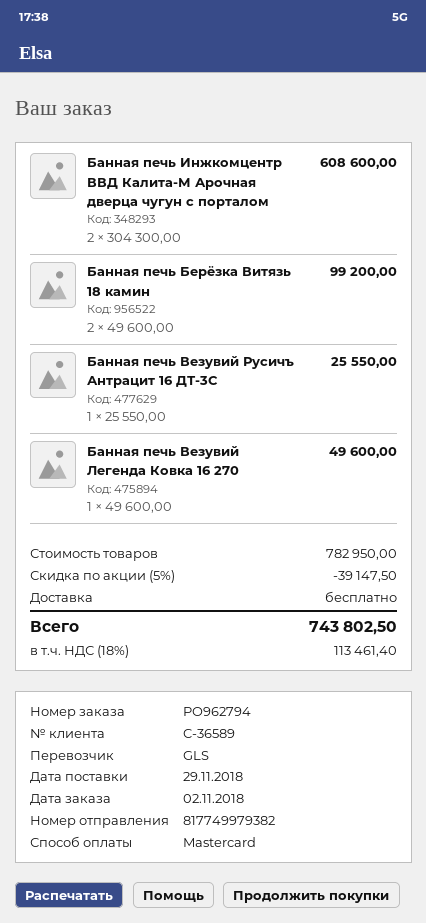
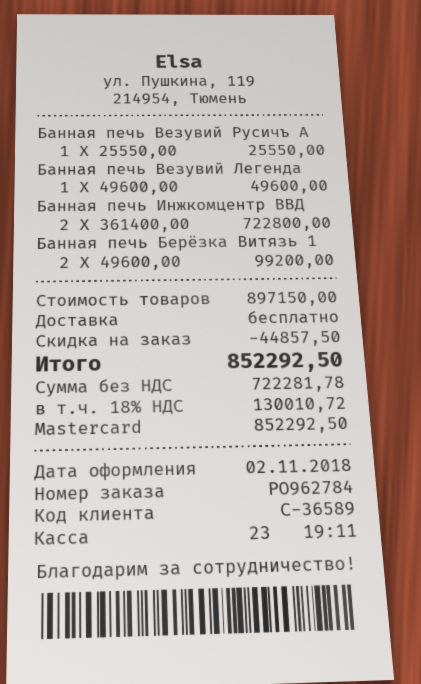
order number: PO962794 -> PO962784
Банная печь Инжкомцентр ВВД Калита-М Арочная дверца чугун с порталом: 2 x 304300.00 = 608600.00 -> 2 x 361400.00 = 722800.00
subtotal: 782950.00 -> 897150.00
discount: 39147.50 -> 44857.50
tax: 18% = 113461.40 -> 18% = 130010.72
total: 743802.50 -> 852292.50

